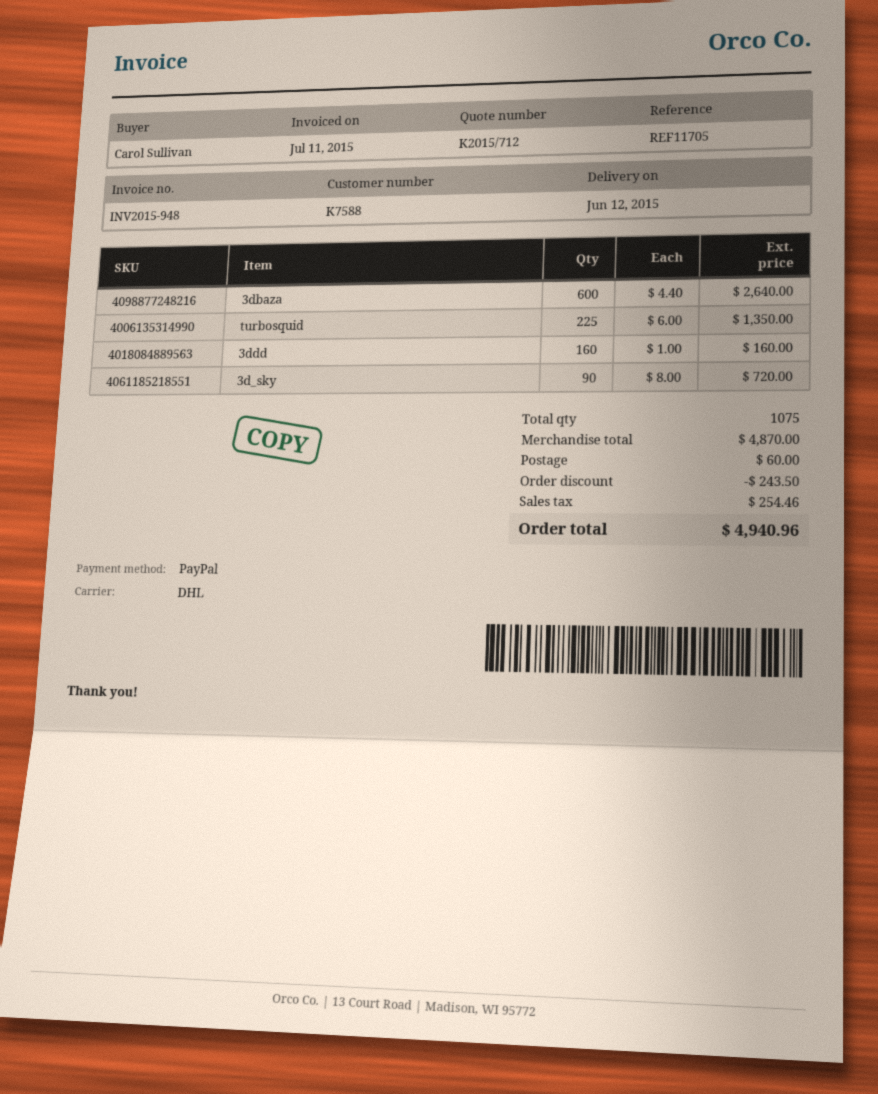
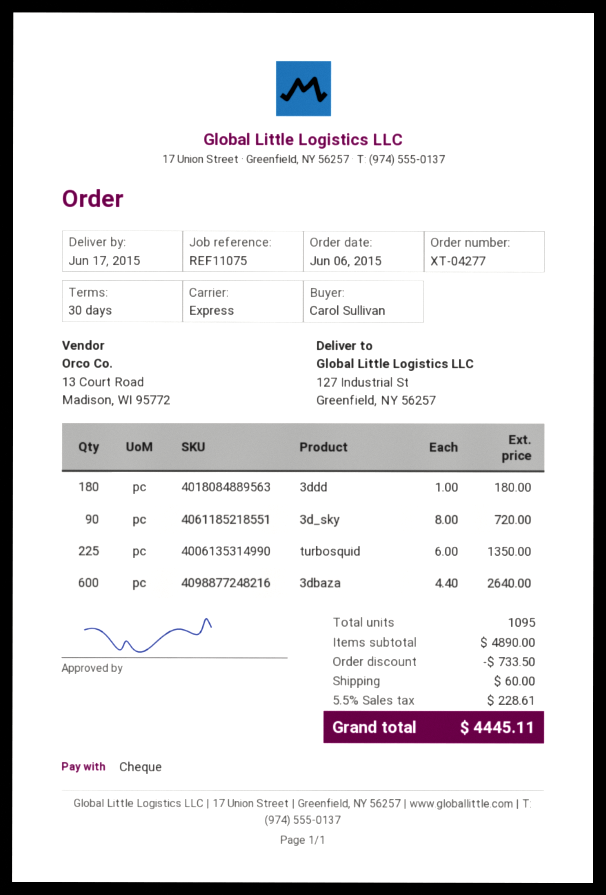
delivery date: 2015-06-12 -> 2015-06-17
reference: REF11705 -> REF11075
payment method: PayPal -> cheque
shipping method: DHL -> express
3ddd: 160 x 1.00 = 160.00 -> 180 x 1.00 = 180.00
total quantity: 1075 -> 1095
subtotal: 4870.00 -> 4890.00
discount: 243.50 -> 733.50
tax: 254.46 -> 228.61
total: 4940.96 -> 4445.11

